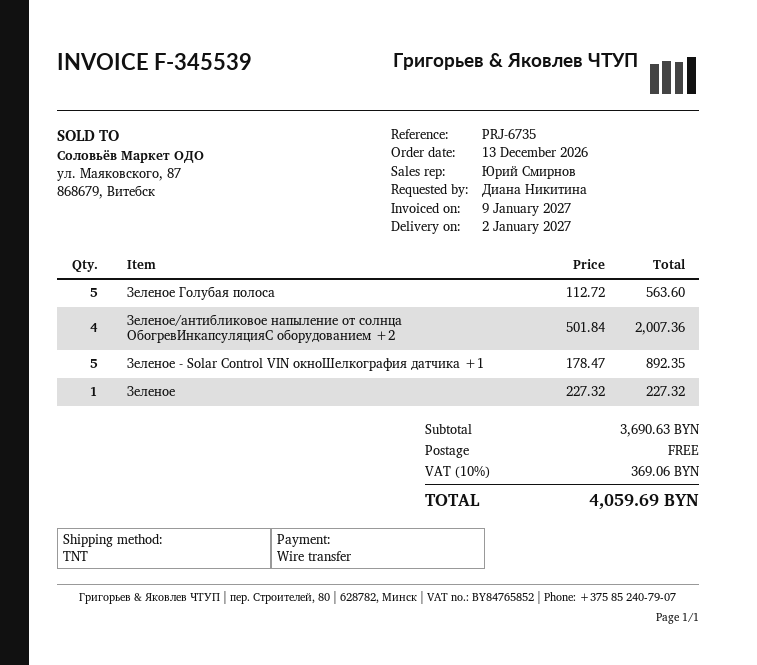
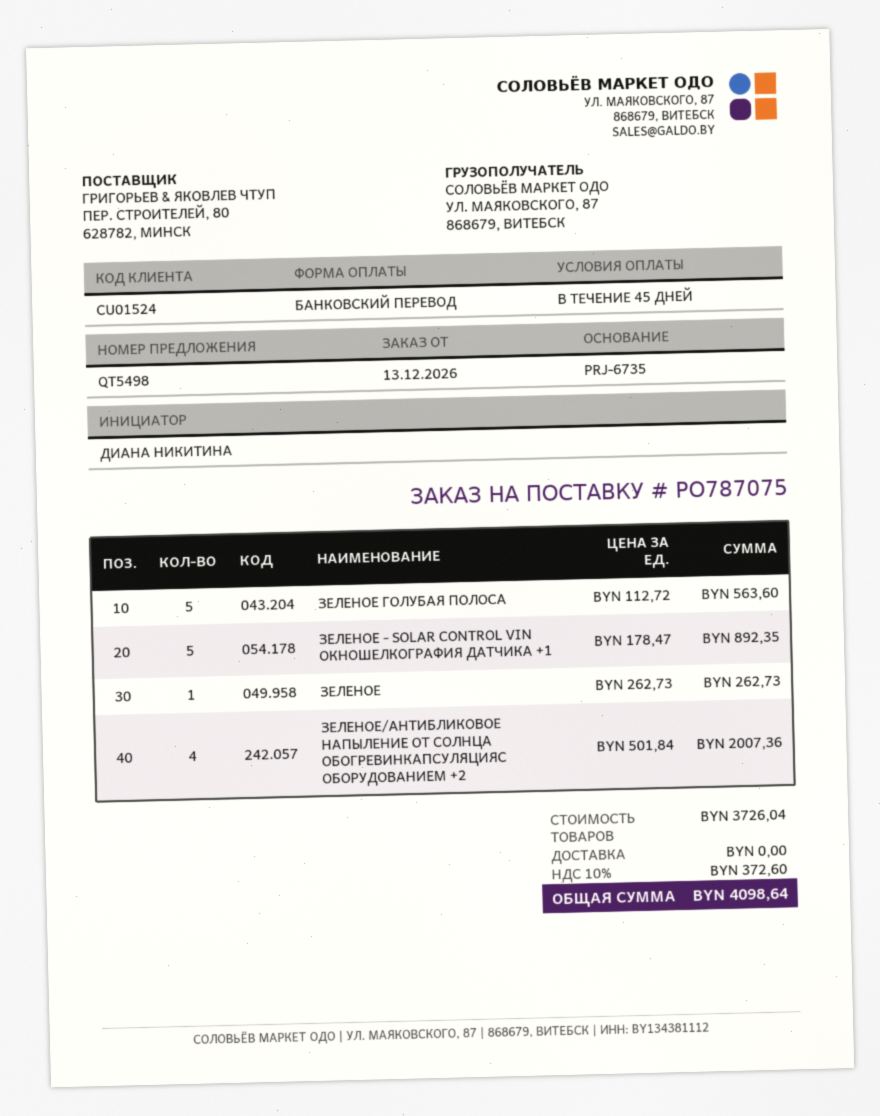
Зеленое: 1 x 227.32 = 227.32 -> 1 x 262.73 = 262.73
subtotal: 3690.63 -> 3726.04
tax: 10% = 369.06 -> 10% = 372.60
total: 4059.69 -> 4098.64

